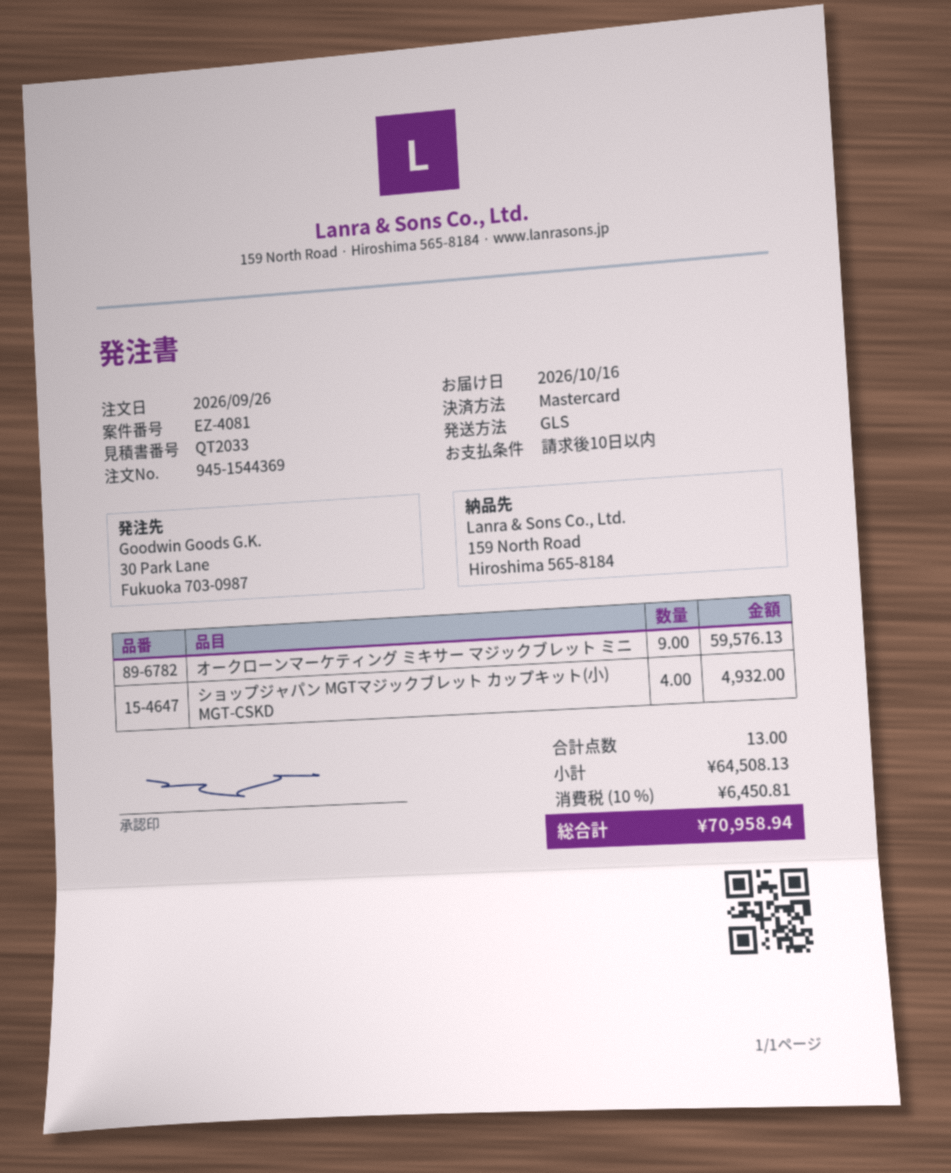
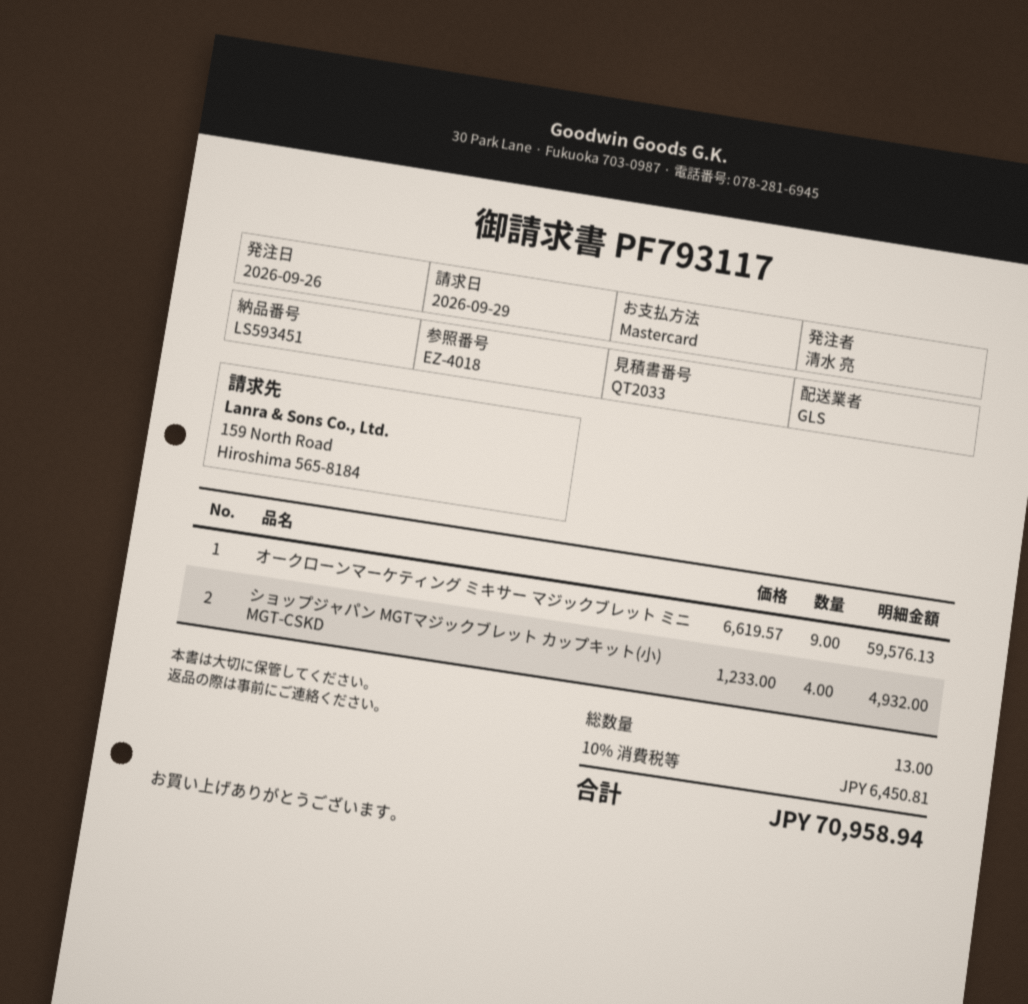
reference: EZ-4081 -> EZ-4018

